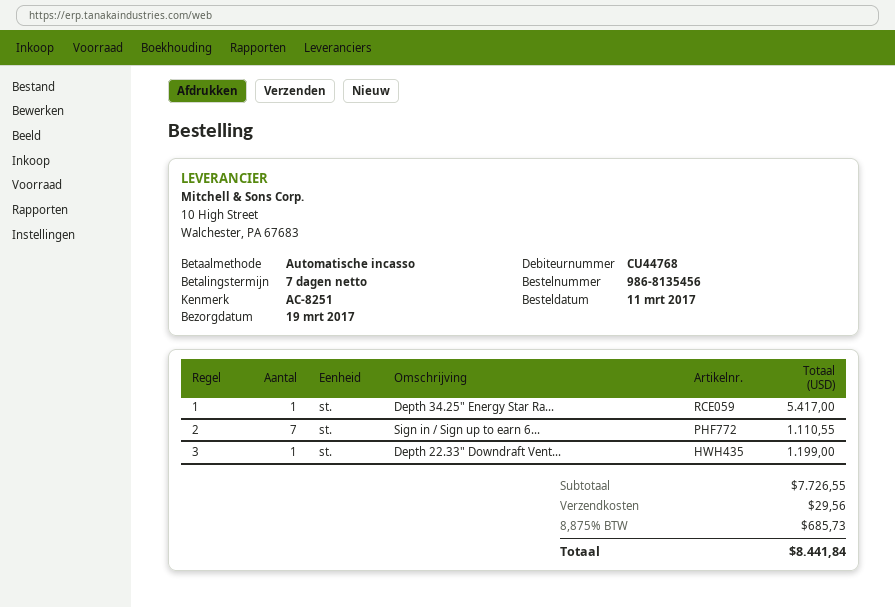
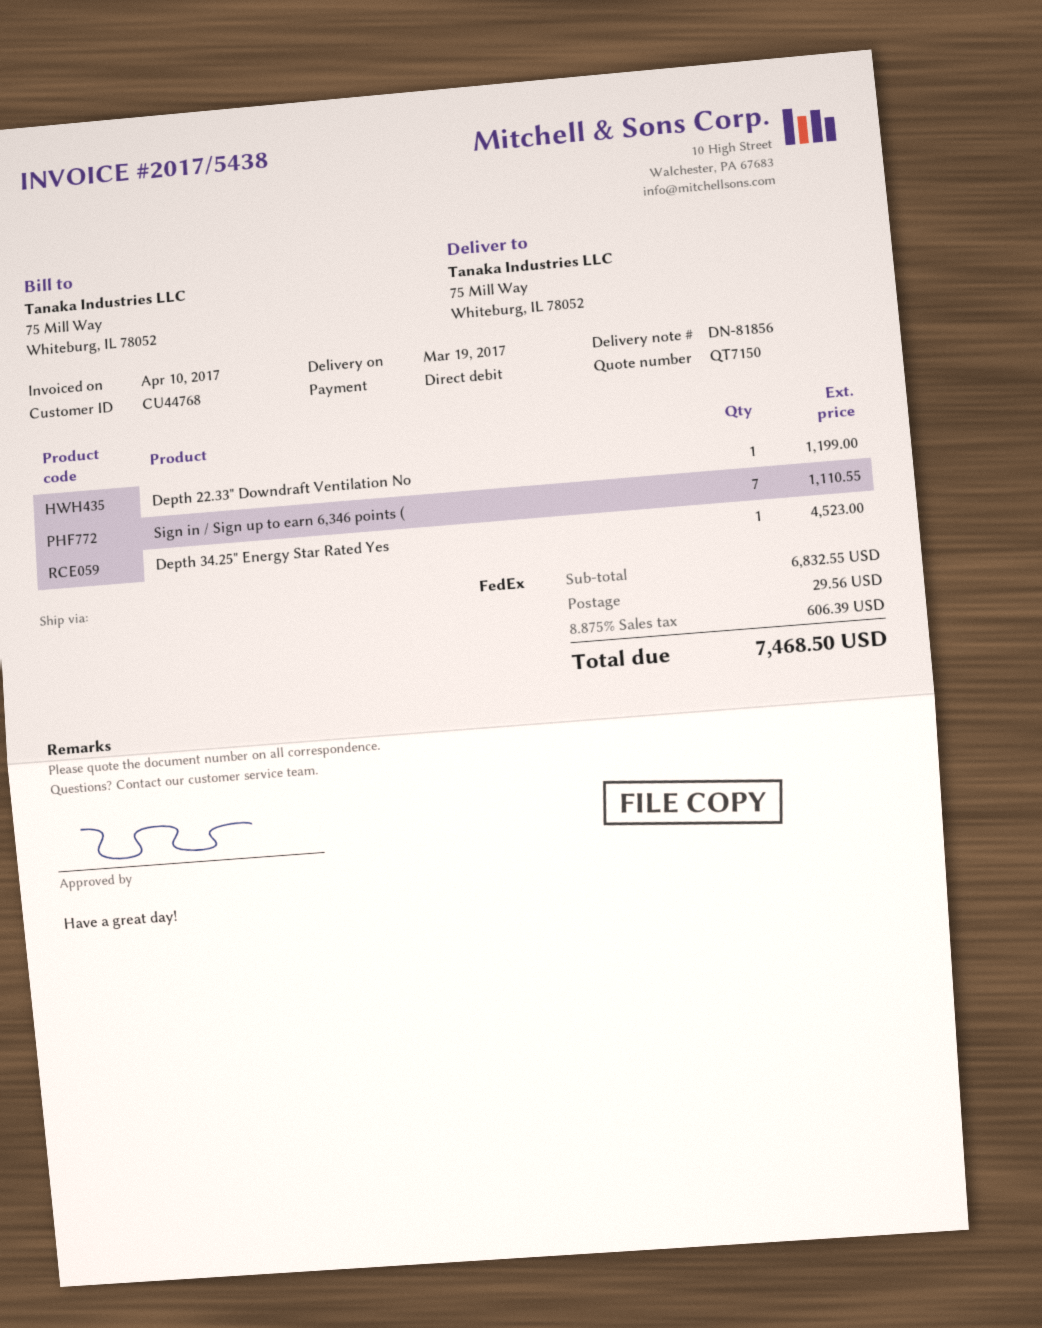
Depth 34.25" Energy Star Ra...: 1 for 5417.00 -> 1 for 4523.00
subtotal: 7726.55 -> 6832.55
tax: 8.875% = 685.73 -> 8.875% = 606.39
total: 8441.84 -> 7468.50

